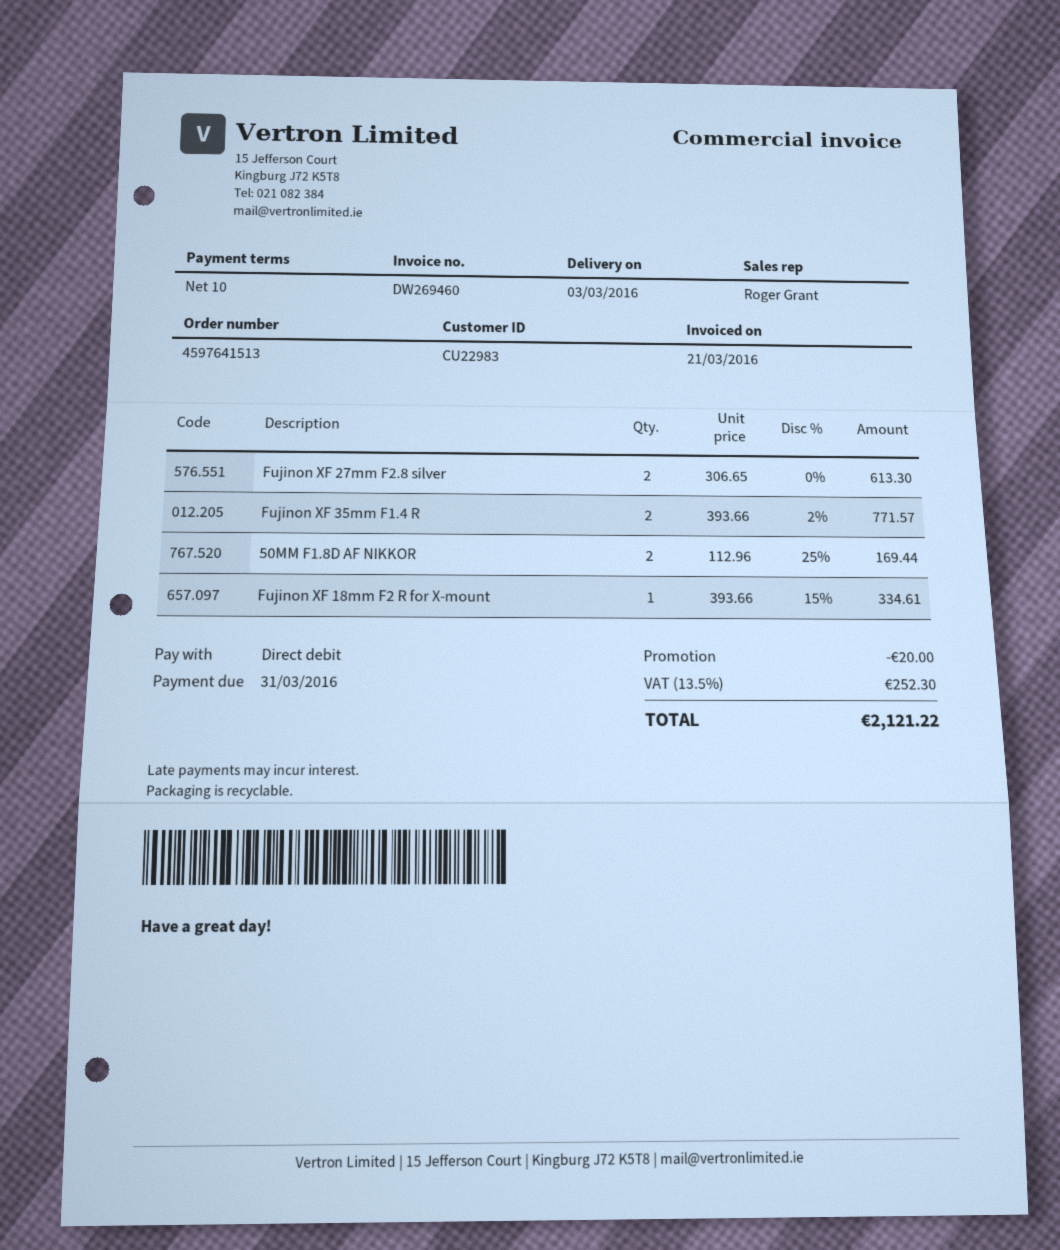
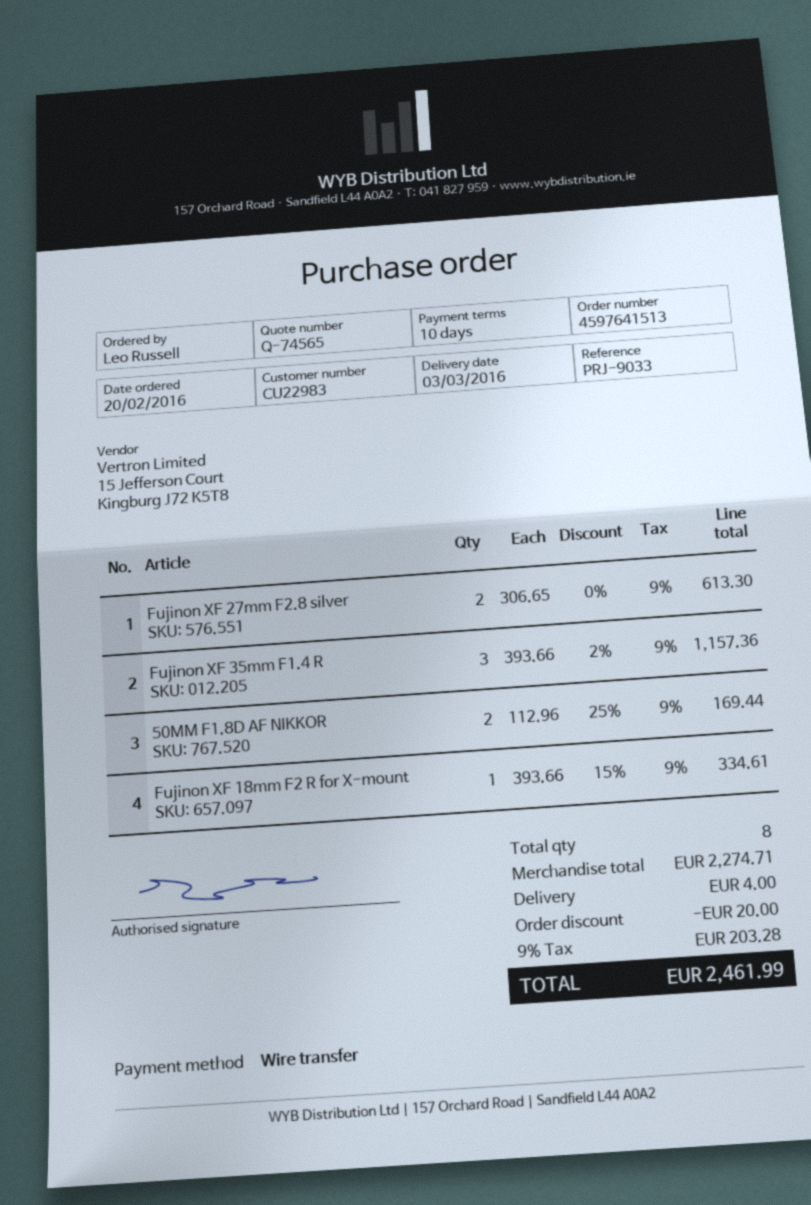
payment method: direct debit -> bank transfer
Fujinon XF 35mm F1.4 R: 2 x 393.66 - 2% = 771.57 -> 3 x 393.66 - 2% = 1157.36
shipping: none -> 4.00
tax: 13.5% = 252.30 -> 9% = 203.28
total: 2121.22 -> 2461.99

